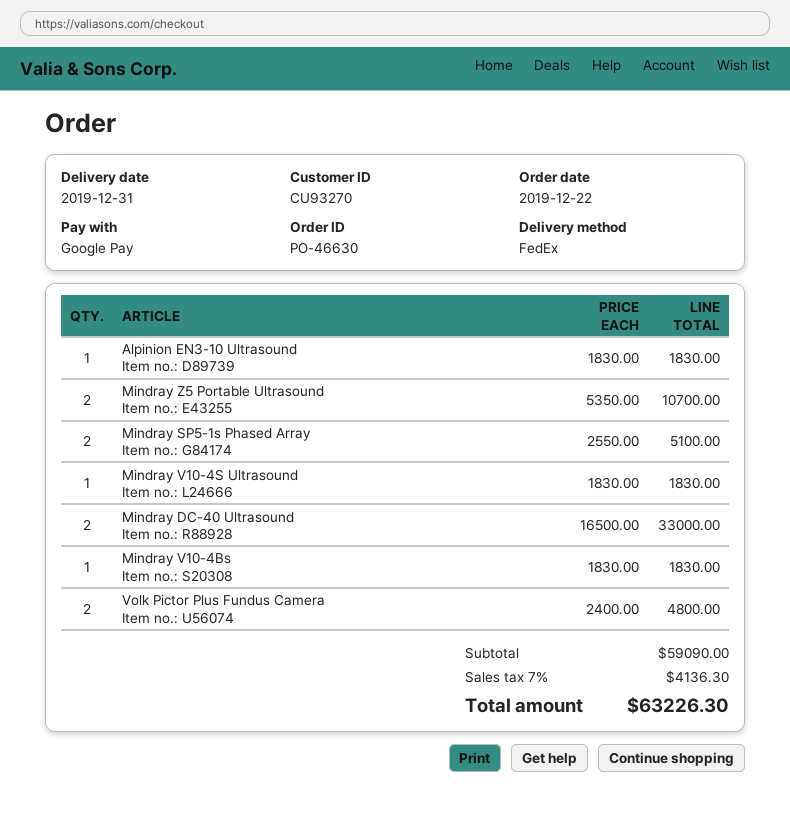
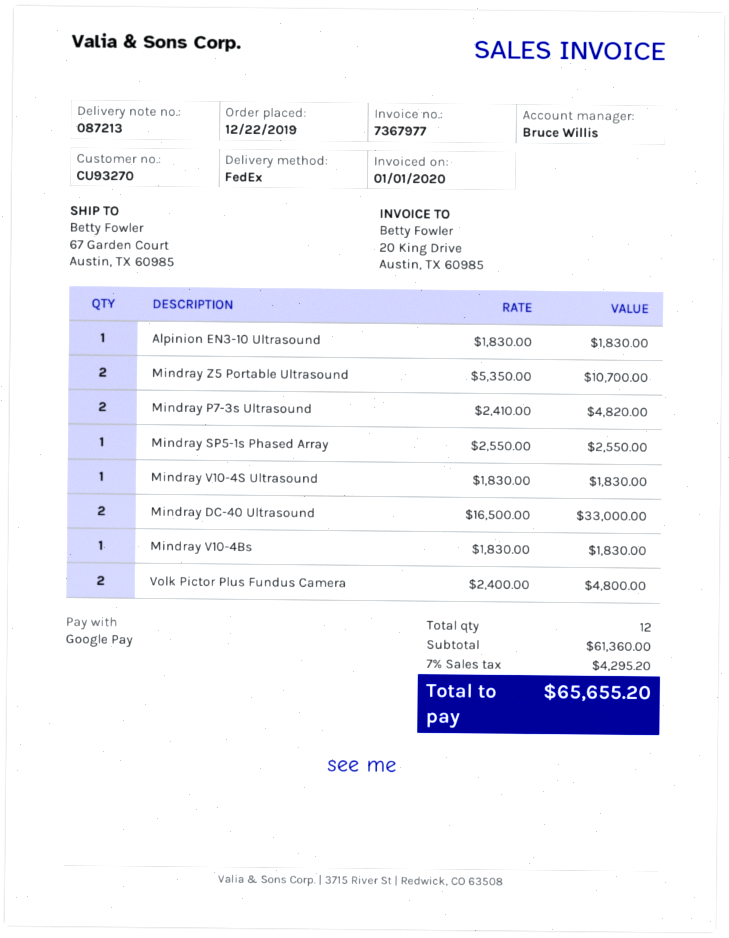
Mindray SP5-1s Phased Array: 2 x 2550.00 = 5100.00 -> 1 x 2550.00 = 2550.00
Mindray P7-3s Ultrasound: none -> 2 x 2410.00 = 4820.00
subtotal: 59090.00 -> 61360.00
tax: 7% = 4136.30 -> 7% = 4295.20
total: 63226.30 -> 65655.20

